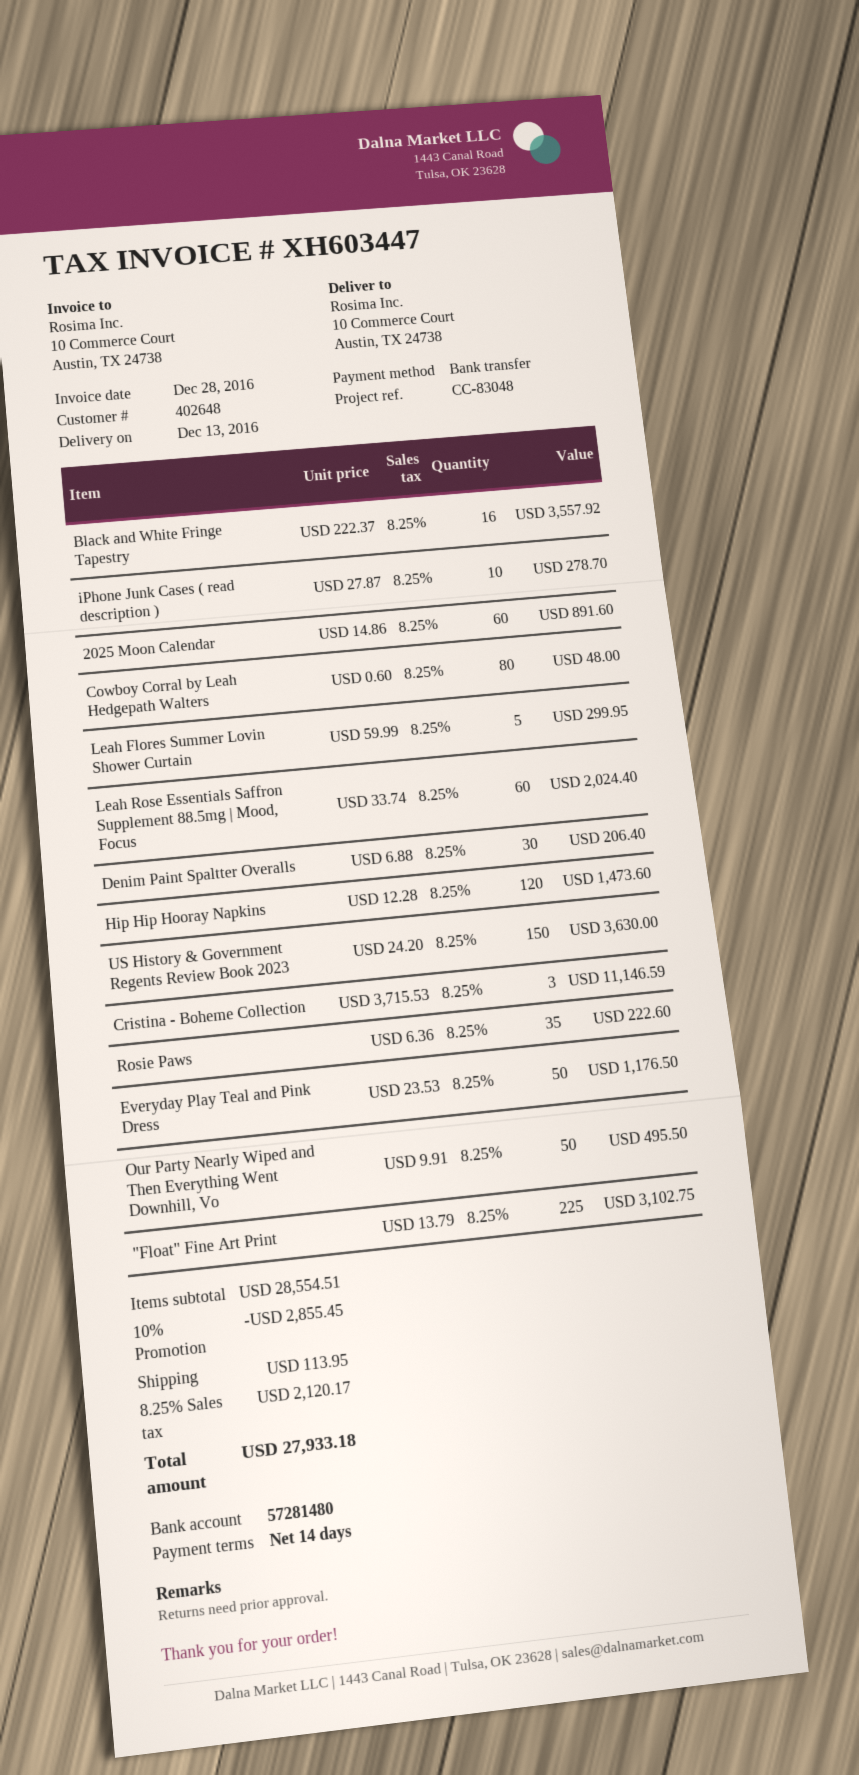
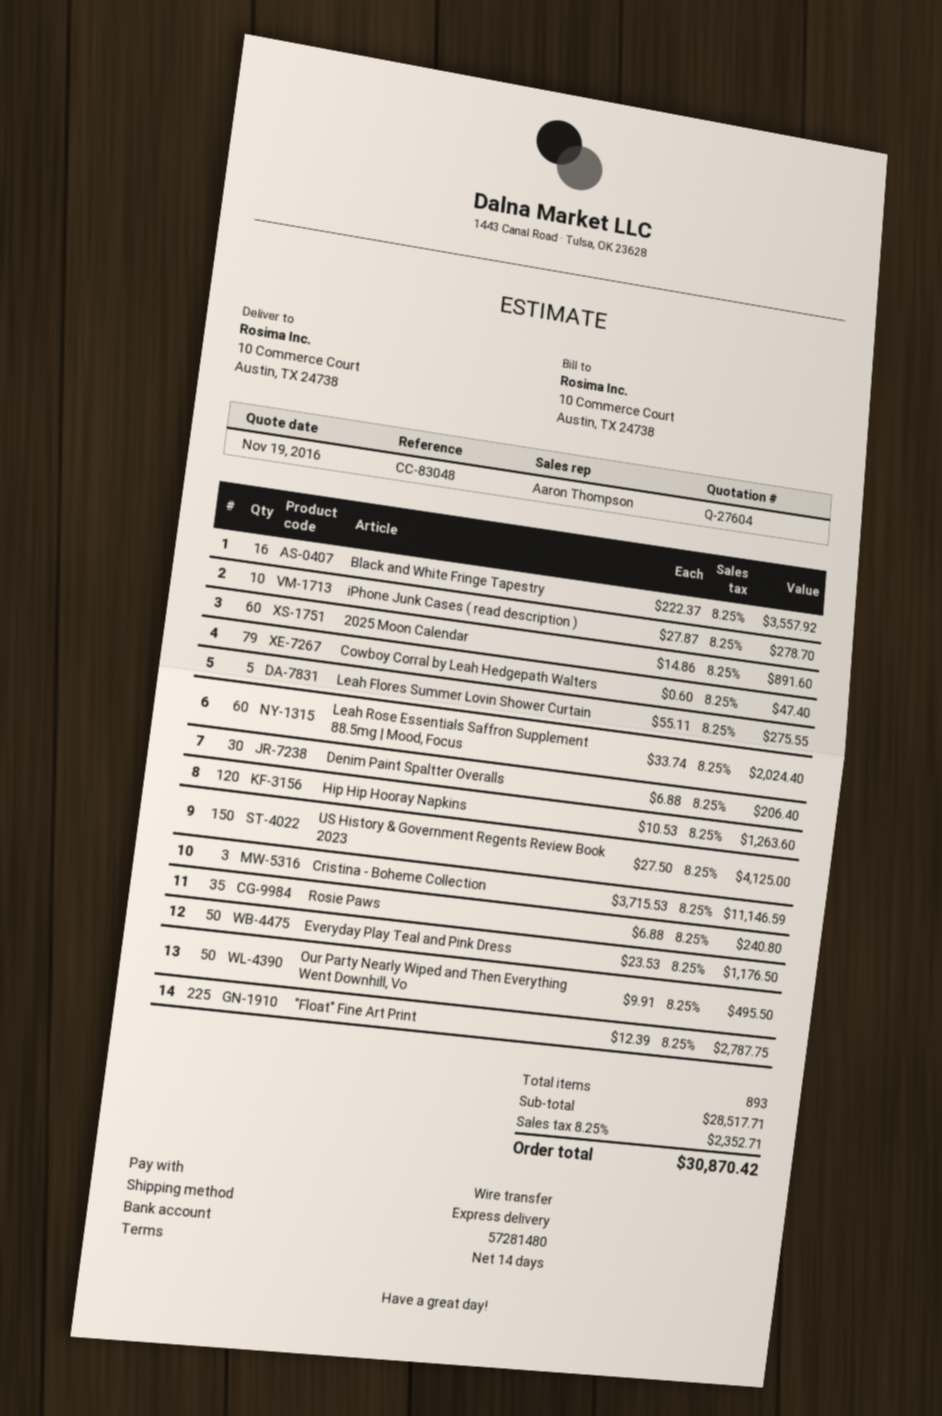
Cowboy Corral by Leah Hedgepath Walters: 80 x 0.60 = 48.00 -> 79 x 0.60 = 47.40
Leah Flores Summer Lovin Shower Curtain: 5 x 59.99 = 299.95 -> 5 x 55.11 = 275.55
Hip Hip Hooray Napkins: 120 x 12.28 = 1473.60 -> 120 x 10.53 = 1263.60
US History & Government Regents Review Book 2023: 150 x 24.20 = 3630.00 -> 150 x 27.50 = 4125.00
Rosie Paws: 35 x 6.36 = 222.60 -> 35 x 6.88 = 240.80
"Float" Fine Art Print: 225 x 13.79 = 3102.75 -> 225 x 12.39 = 2787.75
subtotal: 28554.51 -> 28517.71
discount: 10% = 2855.45 -> none
shipping: 113.95 -> none
tax: 8.25% = 2120.17 -> 8.25% = 2352.71
total: 27933.18 -> 30870.42

